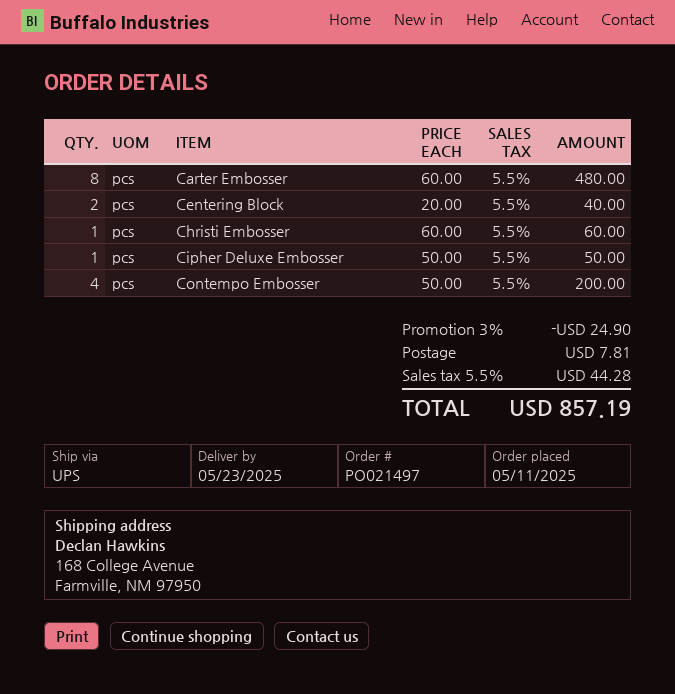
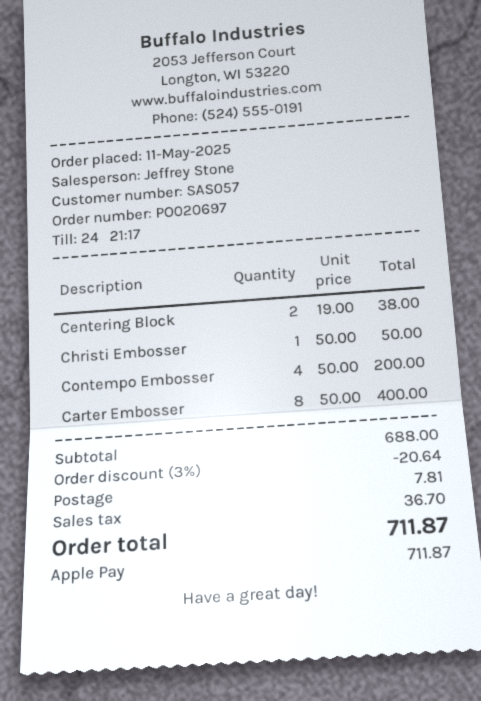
order number: PO021497 -> PO020697
Carter Embosser: 8 x 60.00 = 480.00 -> 8 x 50.00 = 400.00
Centering Block: 2 x 20.00 = 40.00 -> 2 x 19.00 = 38.00
Christi Embosser: 1 x 60.00 = 60.00 -> 1 x 50.00 = 50.00
Cipher Deluxe Embosser: 1 x 50.00 = 50.00 -> none
discount: 3% = 24.90 -> 3% = 20.64
tax: 44.28 -> 36.70
total: 857.19 -> 711.87

